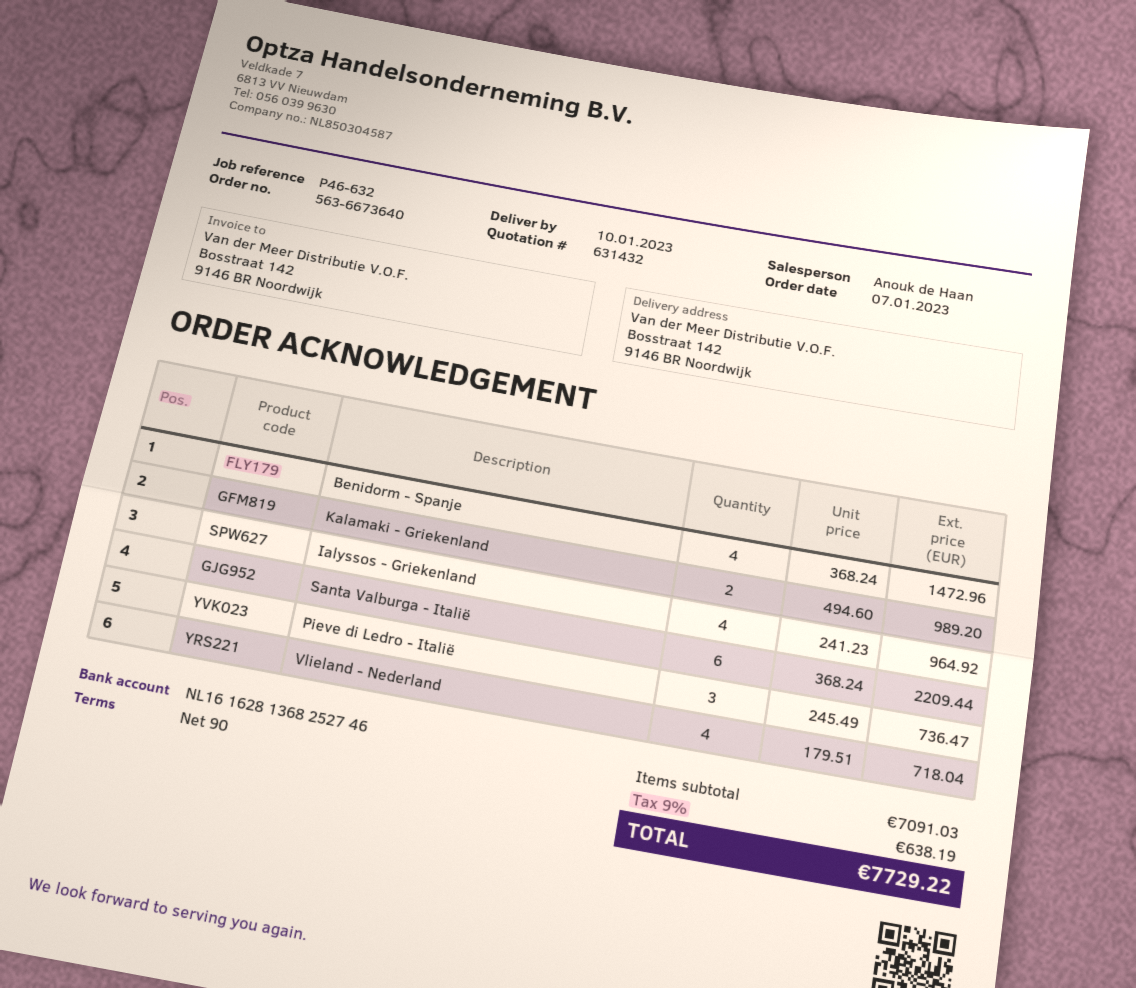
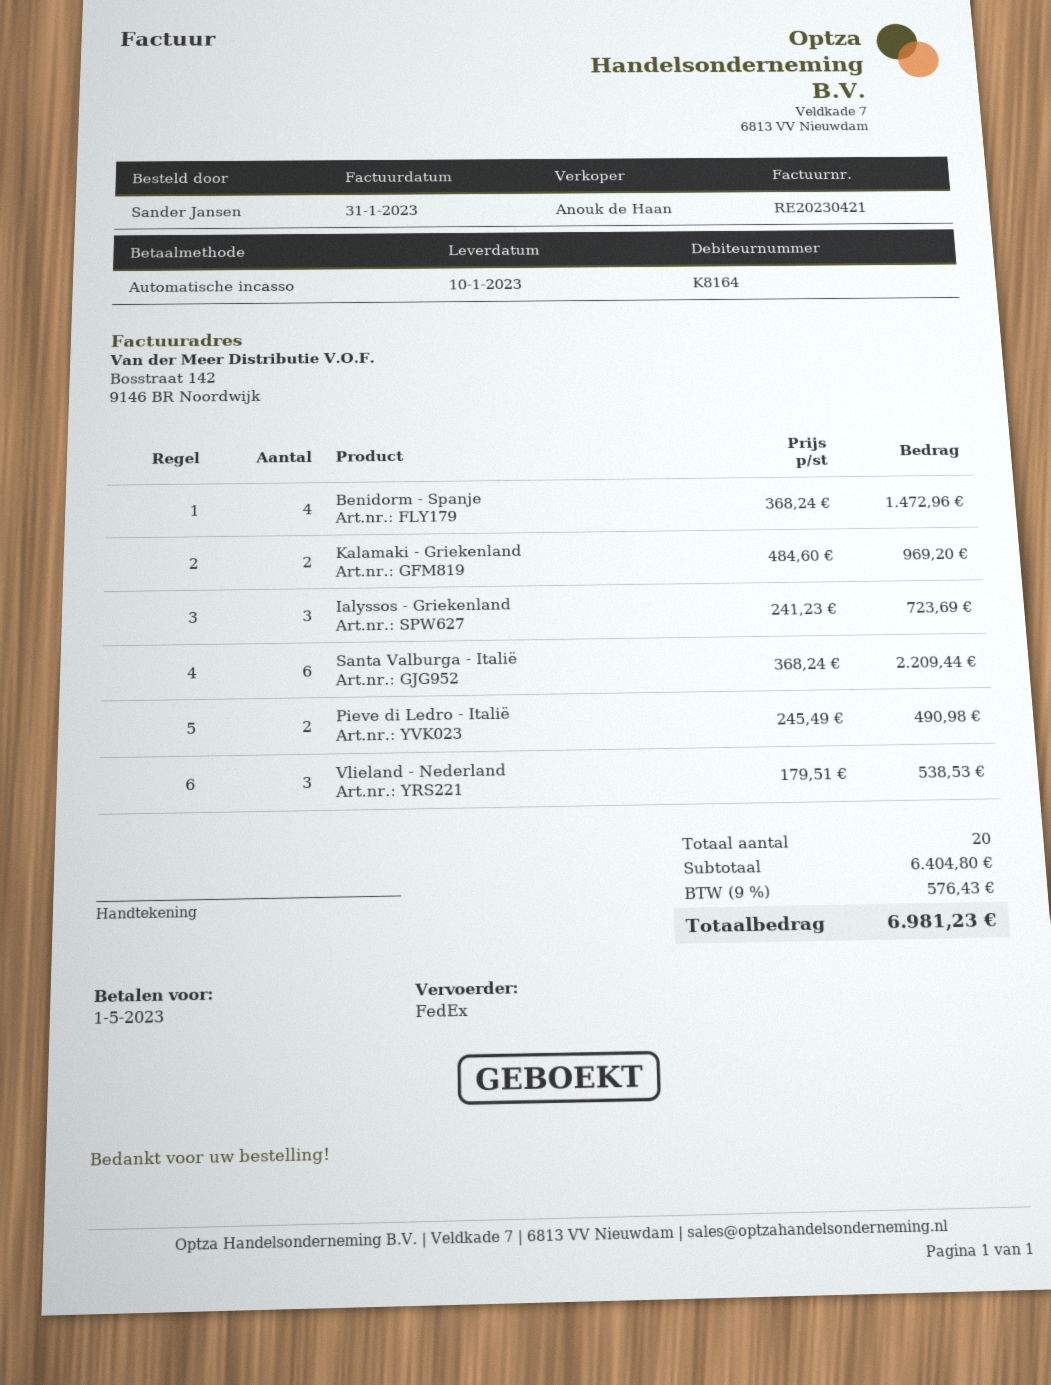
Kalamaki - Griekenland: 2 x 494.60 = 989.20 -> 2 x 484.60 = 969.20
Ialyssos - Griekenland: 4 x 241.23 = 964.92 -> 3 x 241.23 = 723.69
Pieve di Ledro - Italië: 3 x 245.49 = 736.47 -> 2 x 245.49 = 490.98
Vlieland - Nederland: 4 x 179.51 = 718.04 -> 3 x 179.51 = 538.53
subtotal: 7091.03 -> 6404.80
tax: 9% = 638.19 -> 9% = 576.43
total: 7729.22 -> 6981.23

